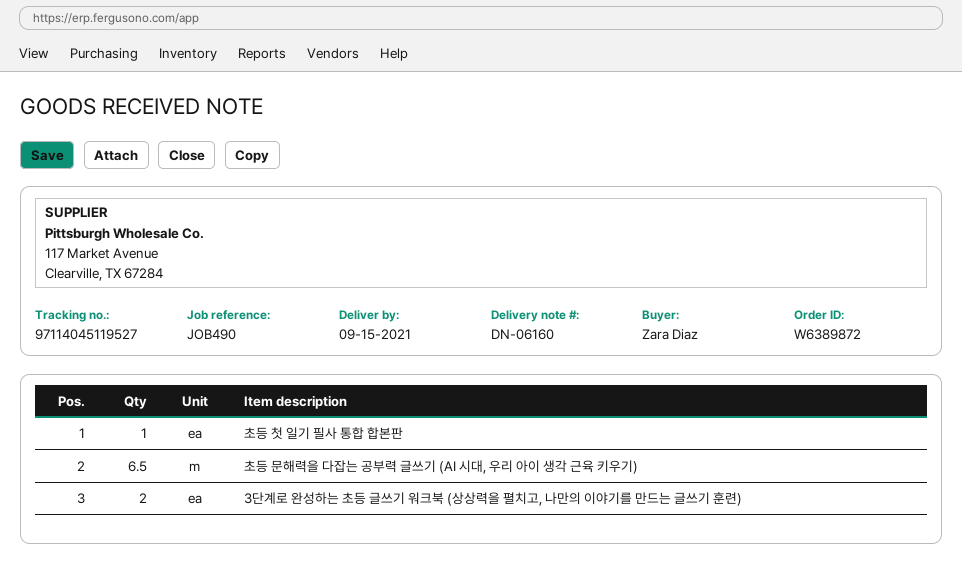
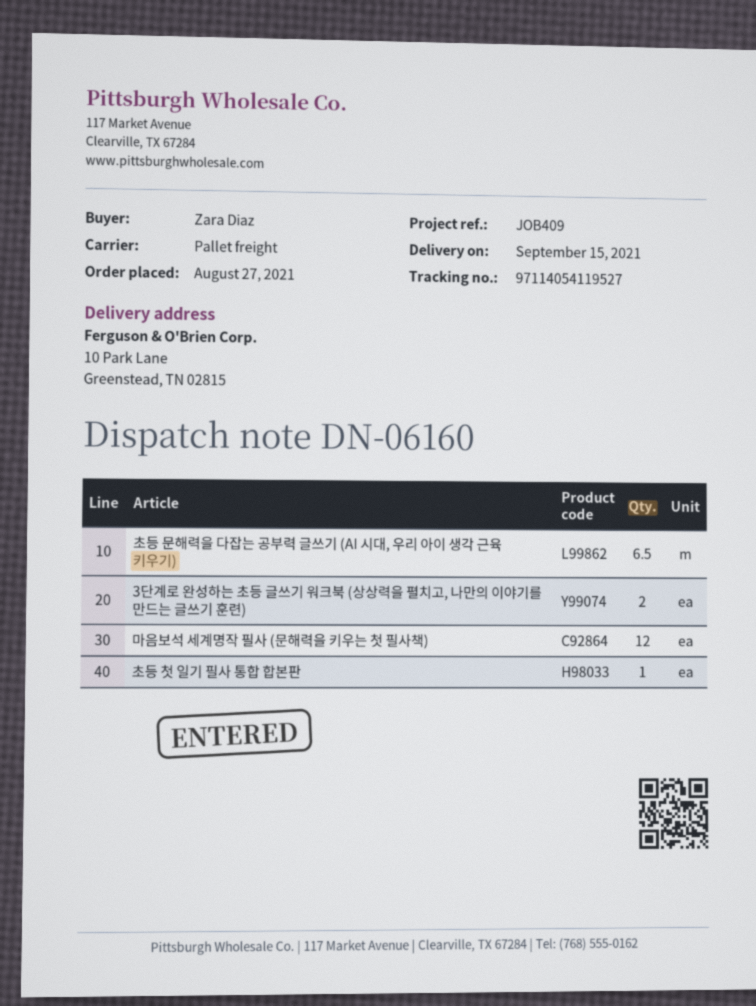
reference: JOB490 -> JOB409
tracking number: 97114045119527 -> 97114054119527
마음보석 세계명작 필사 (문해력을 키우는 첫 필사책): none -> 12

